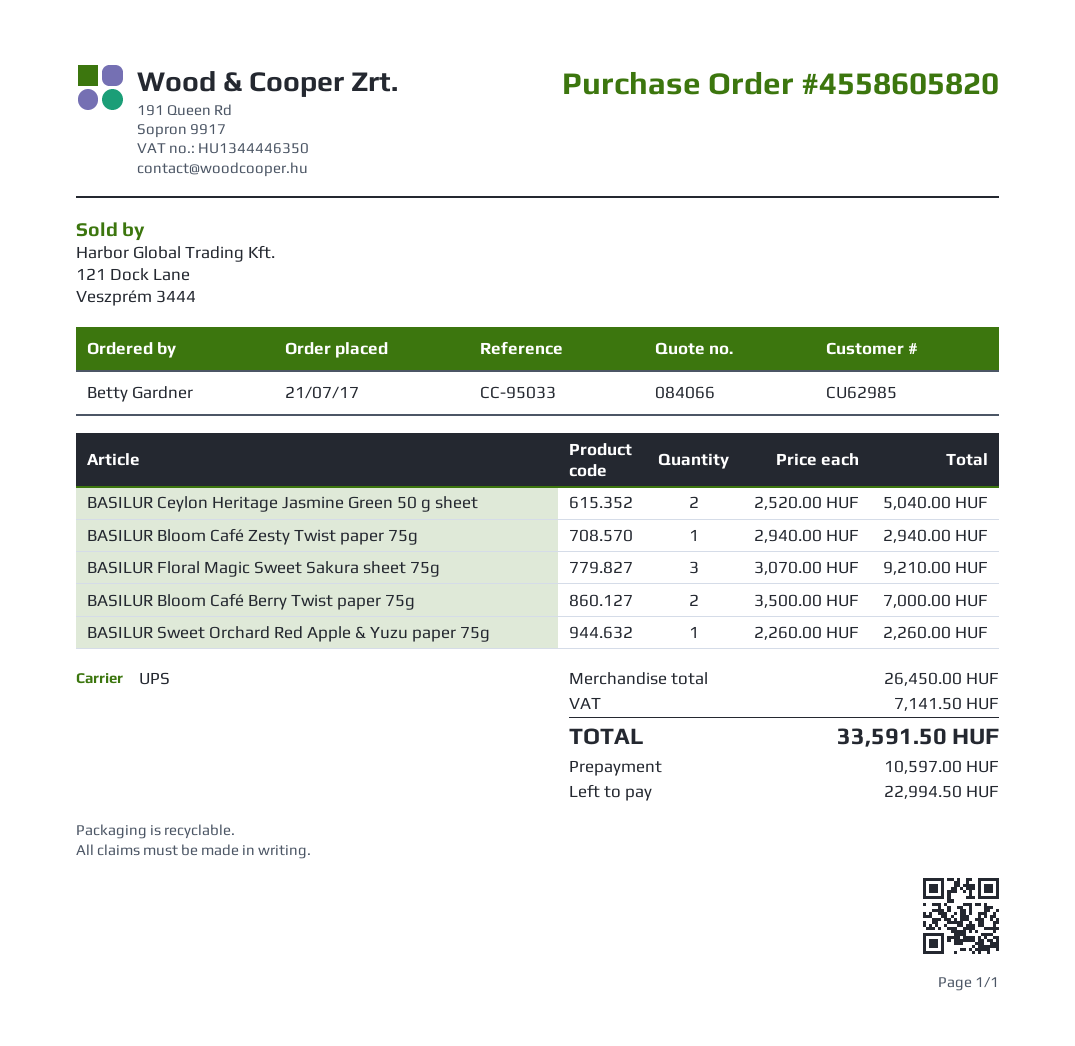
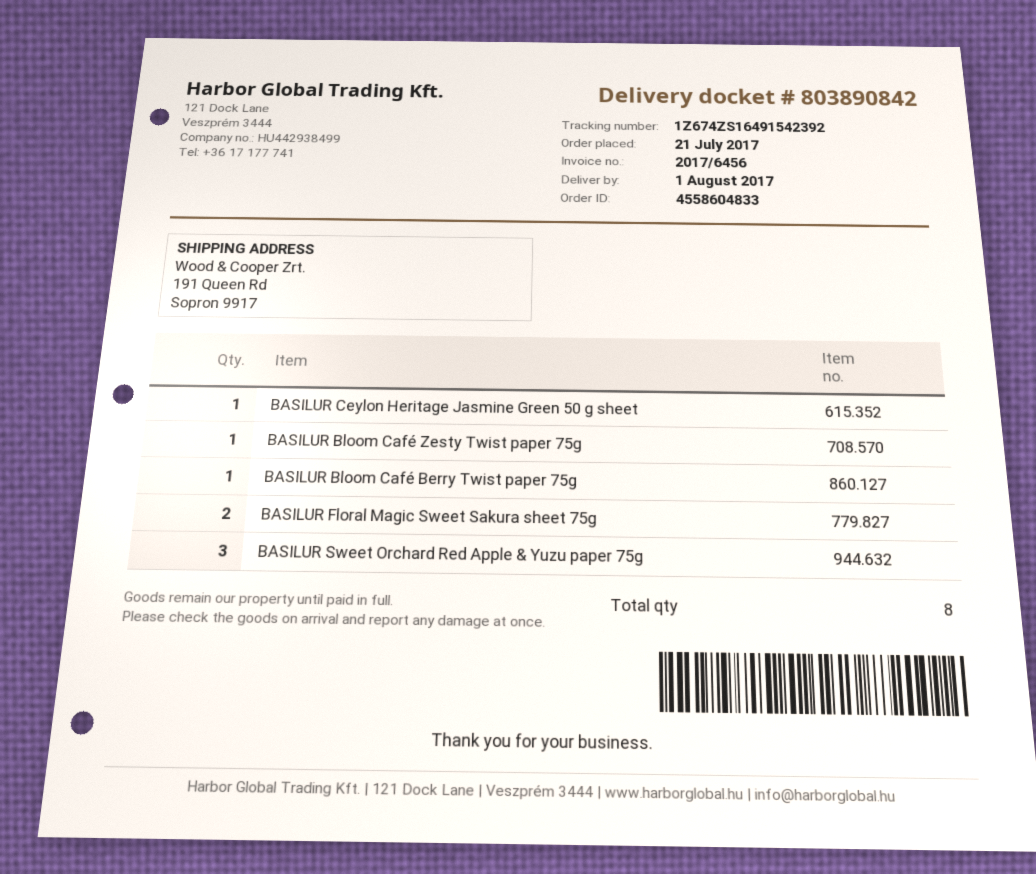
order number: 4558605820 -> 4558604833
BASILUR Ceylon Heritage Jasmine Green 50 g sheet: 2 -> 1
BASILUR Floral Magic Sweet Sakura sheet 75g: 3 -> 2
BASILUR Bloom Café Berry Twist paper 75g: 2 -> 1
BASILUR Sweet Orchard Red Apple & Yuzu paper 75g: 1 -> 3

